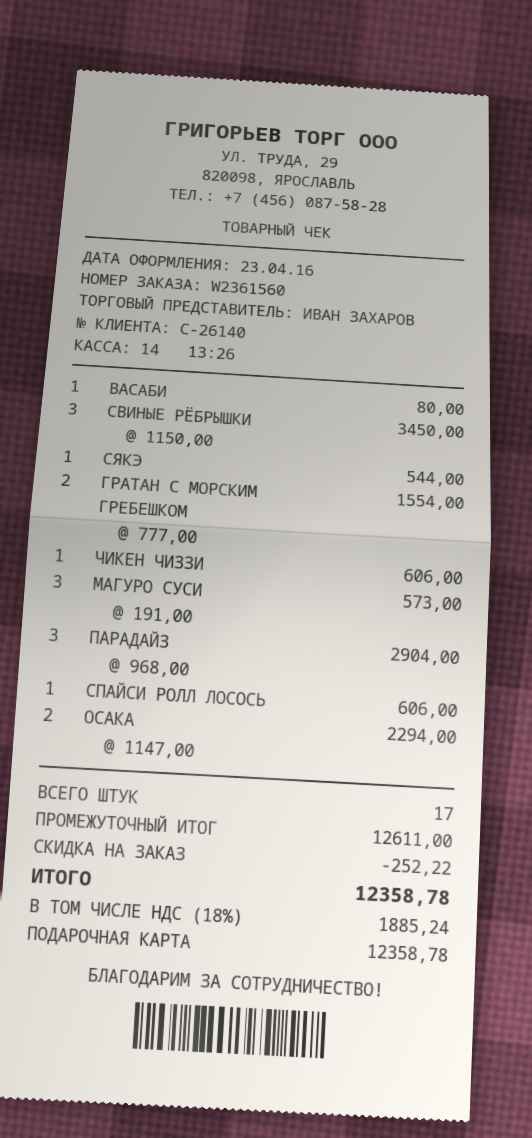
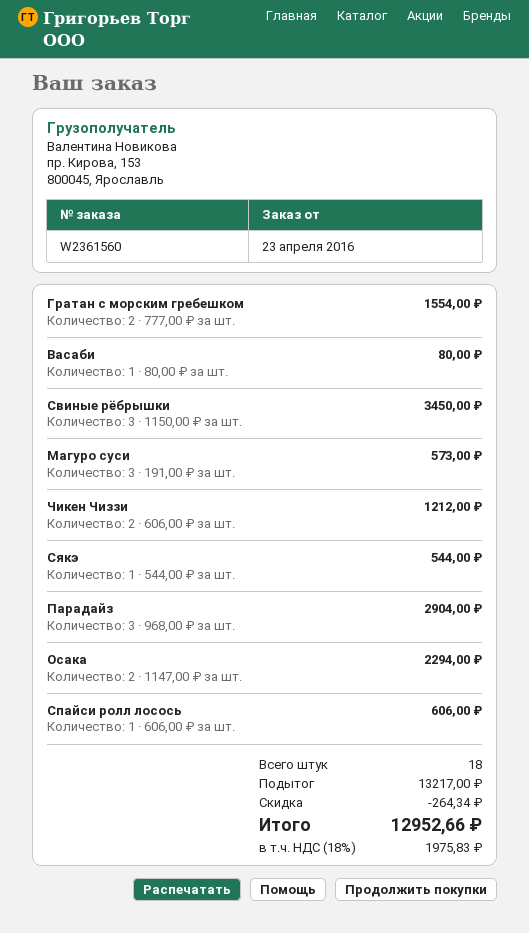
ЧИКЕН ЧИЗЗИ: 1 x 606.00 = 606.00 -> 2 x 606.00 = 1212.00
total quantity: 17 -> 18
subtotal: 12611.00 -> 13217.00
discount: 252.22 -> 264.34
tax: 18% = 1885.24 -> 18% = 1975.83
total: 12358.78 -> 12952.66

